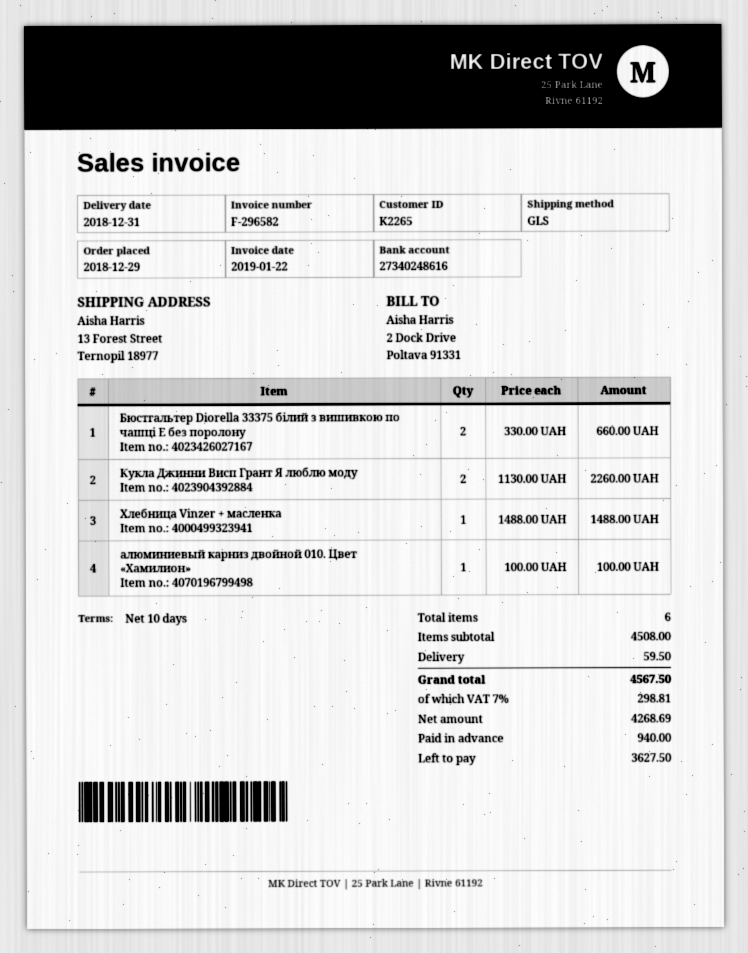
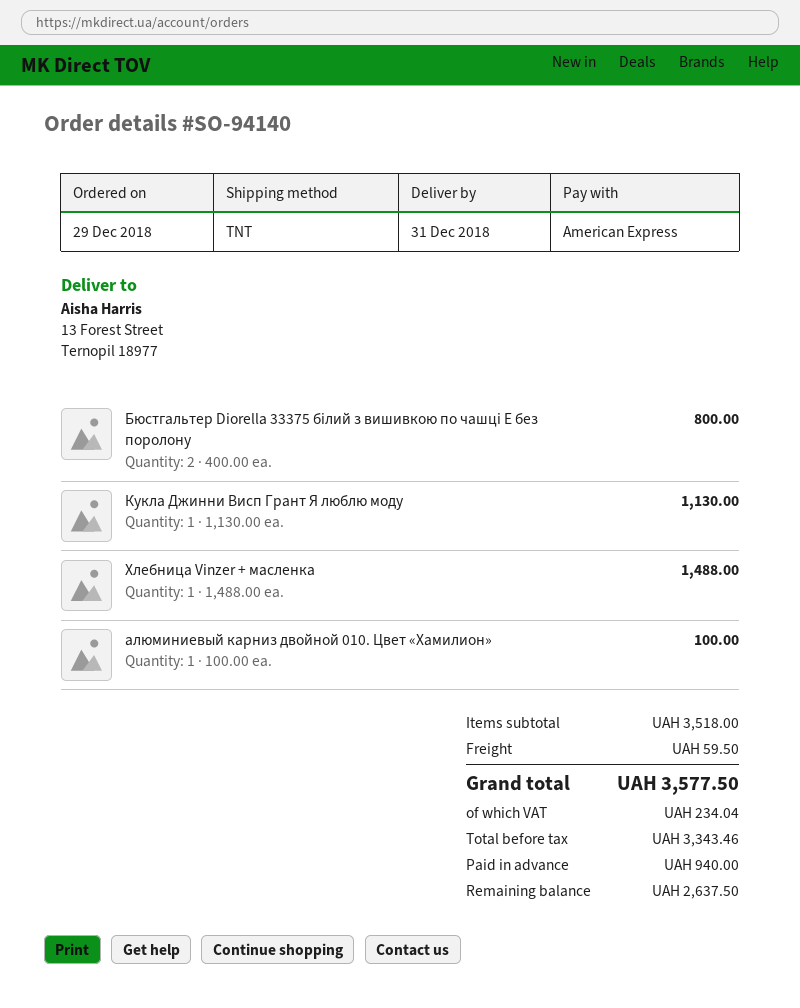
shipping method: GLS -> TNT
Бюстгальтер Diorella 33375 білий з вишивкою по чашці Е без поролону: 2 x 330.00 = 660.00 -> 2 x 400.00 = 800.00
Кукла Джинни Висп Грант Я люблю моду: 2 x 1130.00 = 2260.00 -> 1 x 1130.00 = 1130.00
subtotal: 4508.00 -> 3518.00
net: 4268.69 -> 3343.46
tax: 298.81 -> 234.04
total: 4567.50 -> 3577.50
balance: 3627.50 -> 2637.50

